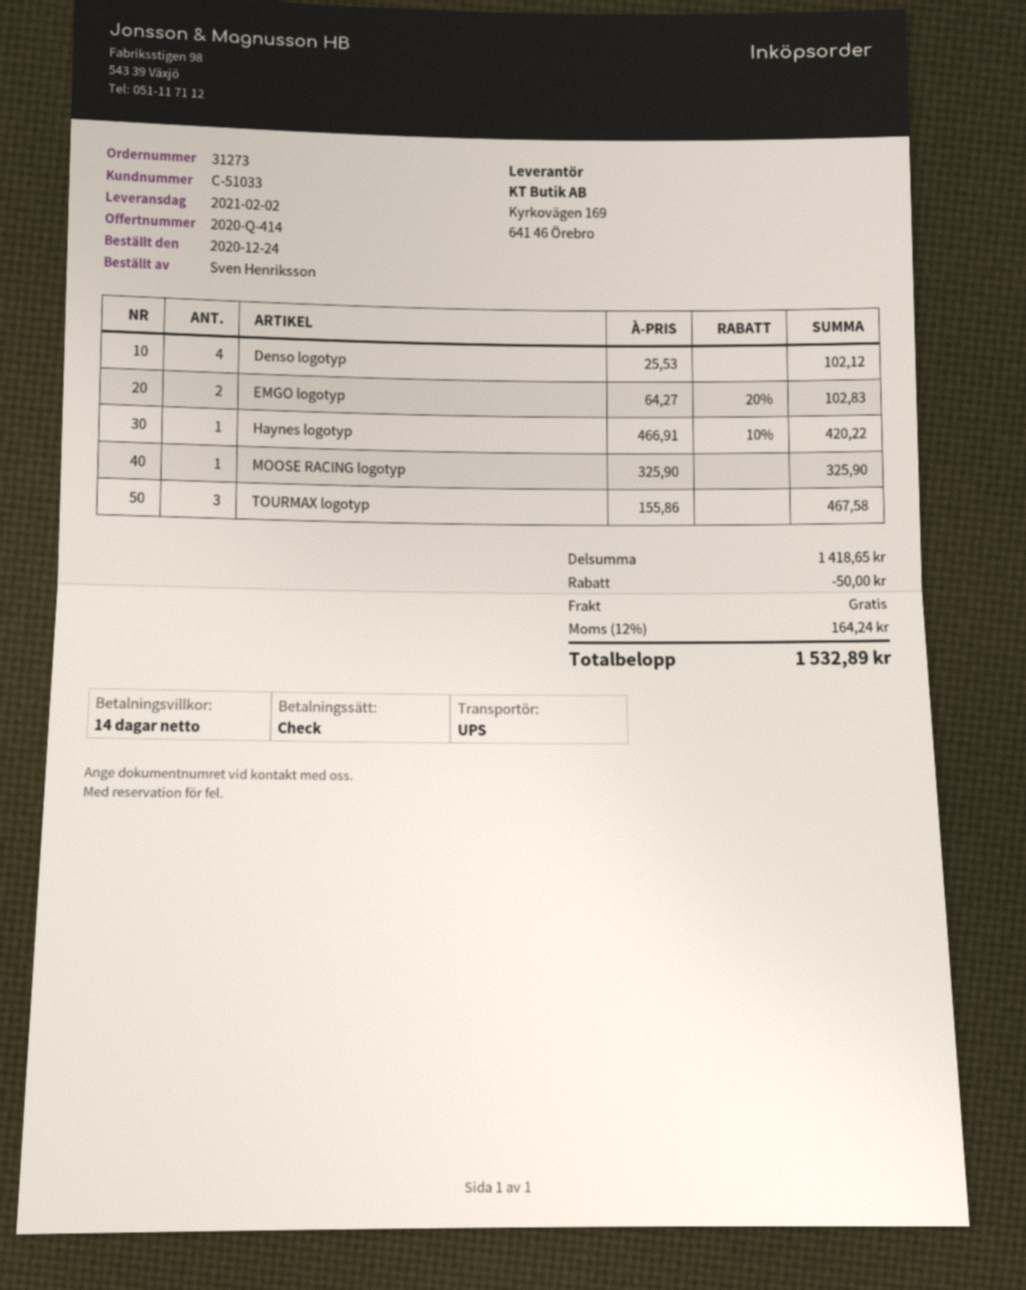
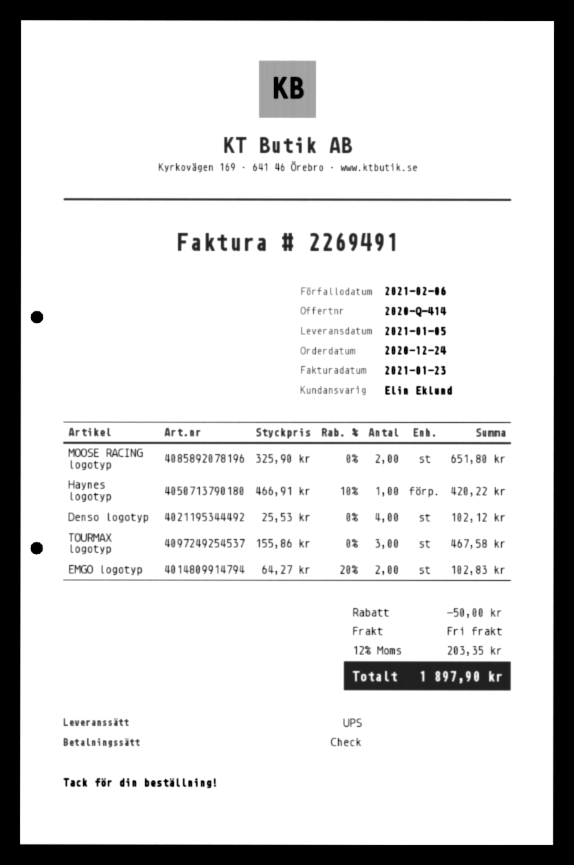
delivery date: 2021-02-02 -> 2021-01-05
MOOSE RACING logotyp: 1 x 325.90 = 325.90 -> 2 x 325.90 = 651.80
tax: 12% = 164.24 -> 12% = 203.35
total: 1532.89 -> 1897.90

